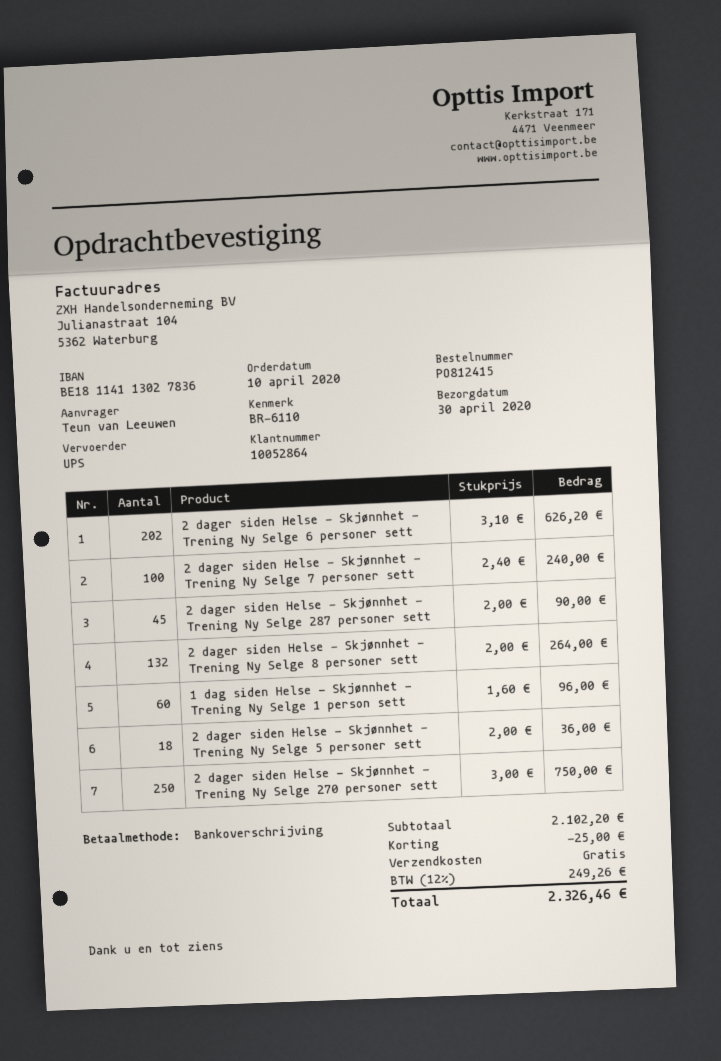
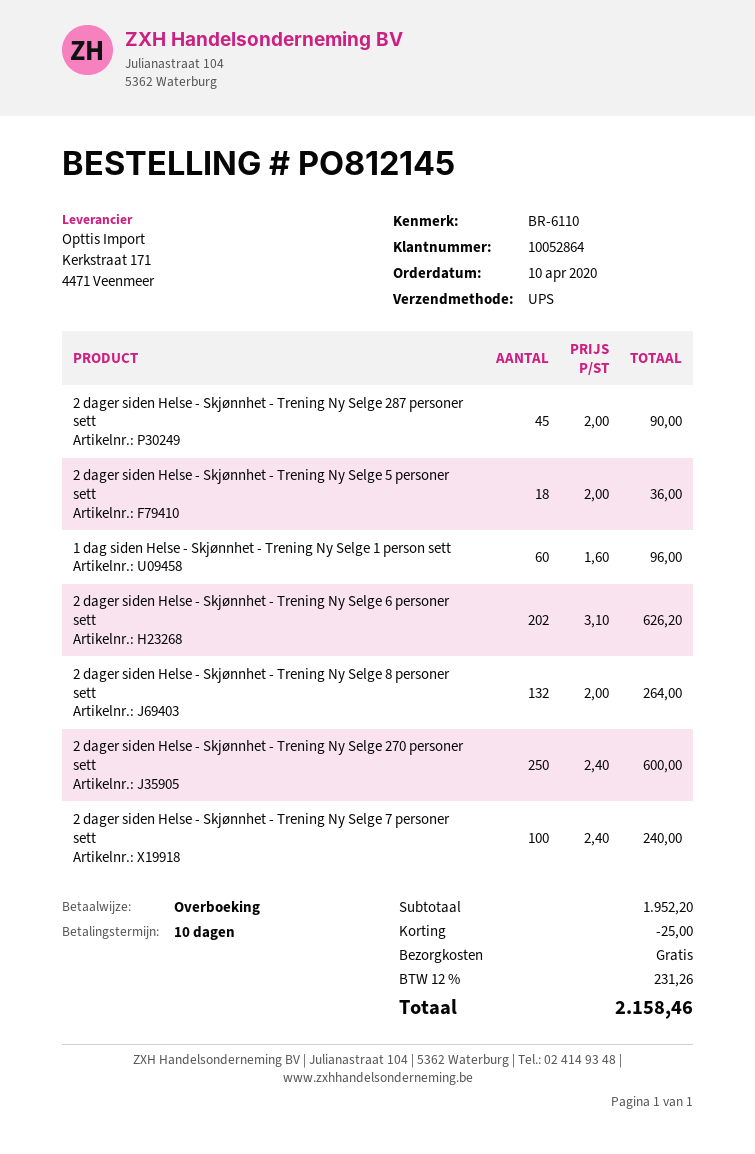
order number: PO812415 -> PO812145
2 dager siden Helse - Skjønnhet - Trening Ny Selge 270 personer sett: 250 x 3.00 = 750.00 -> 250 x 2.40 = 600.00
subtotal: 2102.20 -> 1952.20
tax: 12% = 249.26 -> 12% = 231.26
total: 2326.46 -> 2158.46

